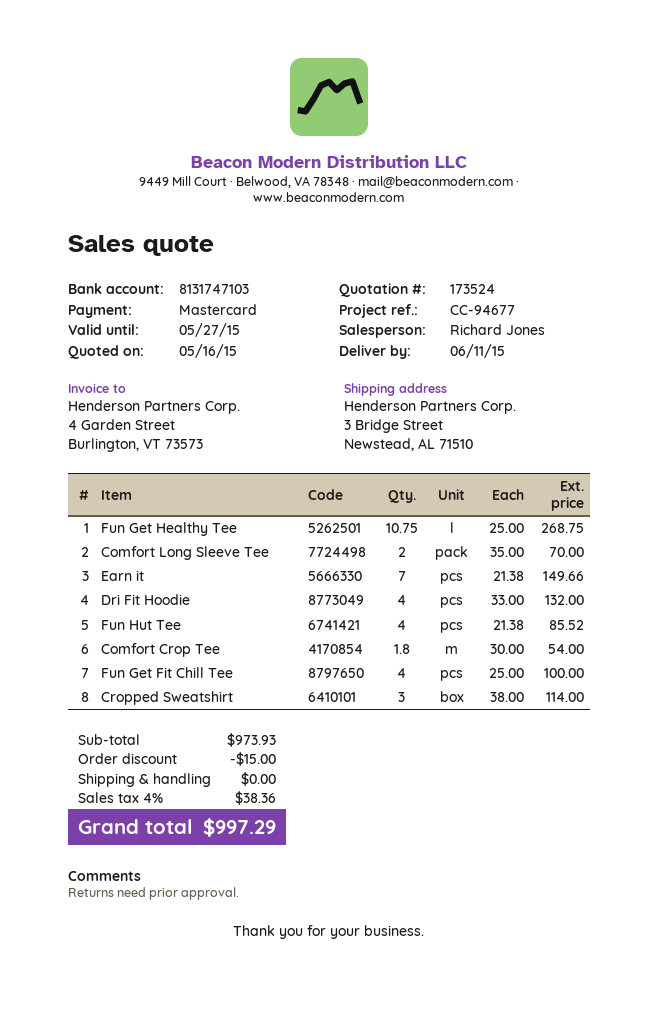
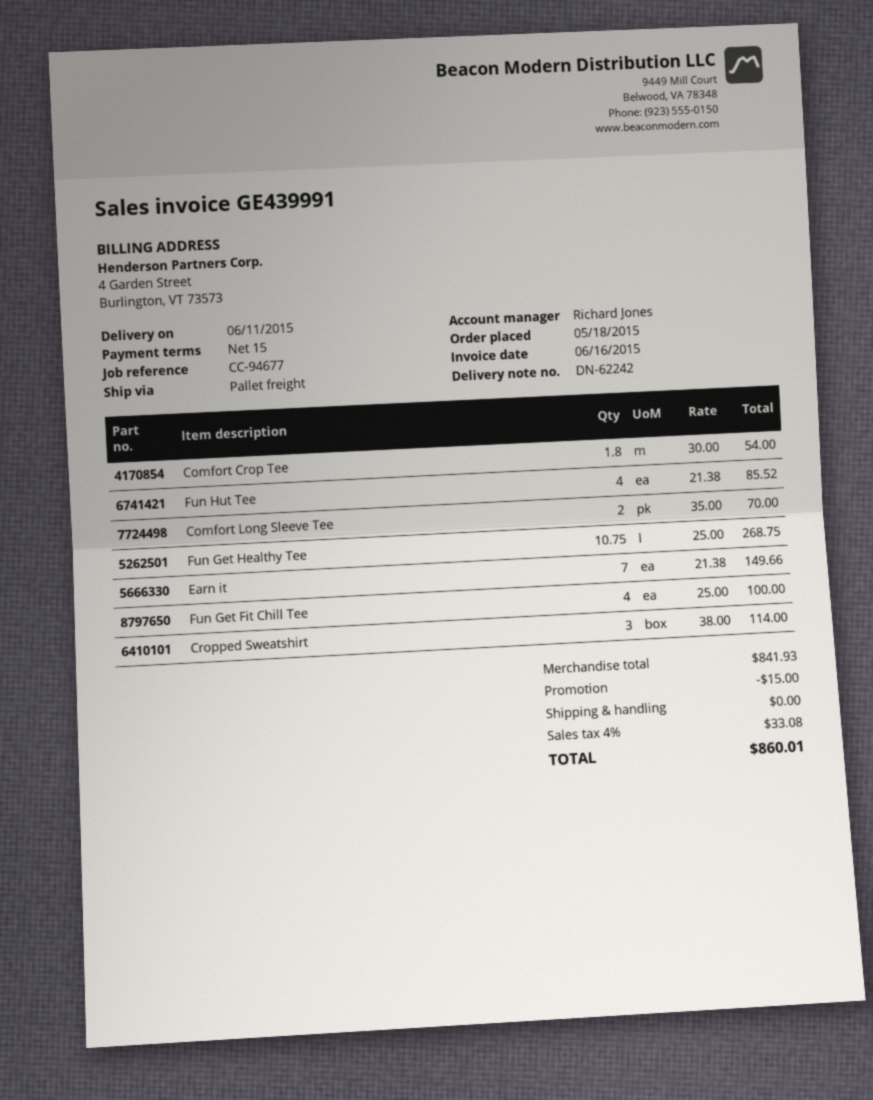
Dri Fit Hoodie: 4 x 33.00 = 132.00 -> none
subtotal: 973.93 -> 841.93
tax: 4% = 38.36 -> 4% = 33.08
total: 997.29 -> 860.01

